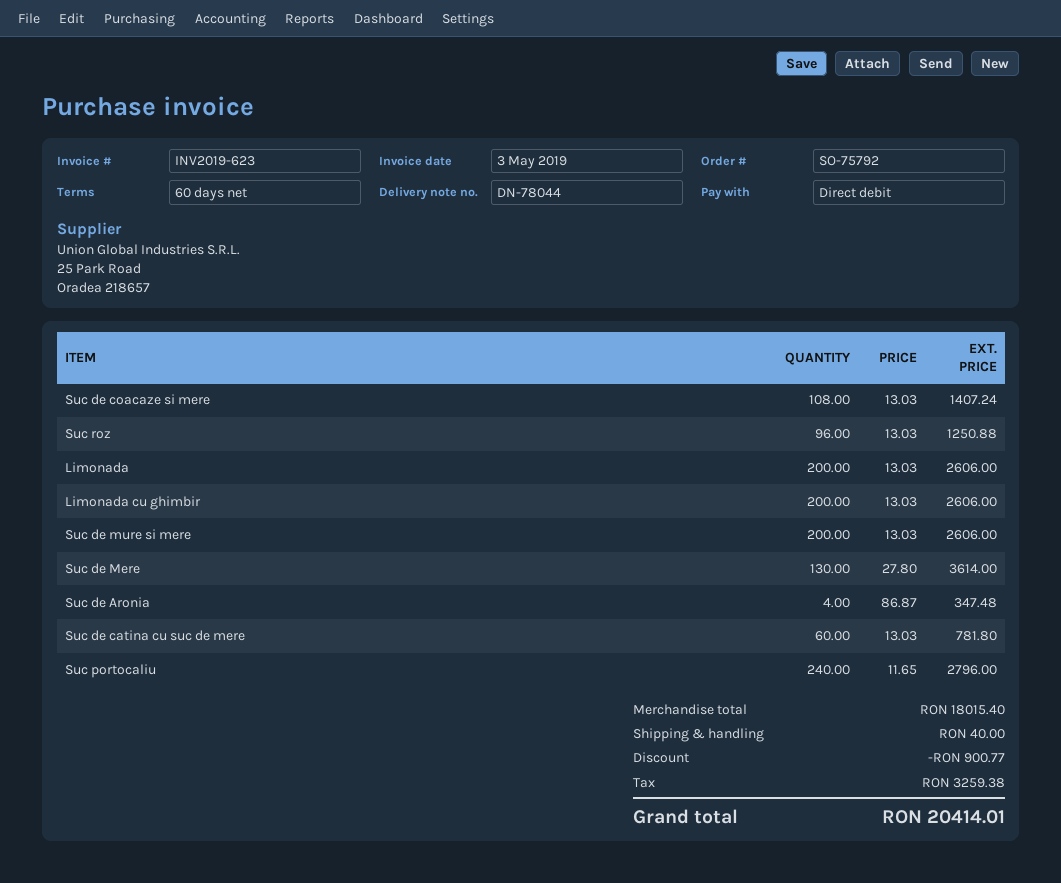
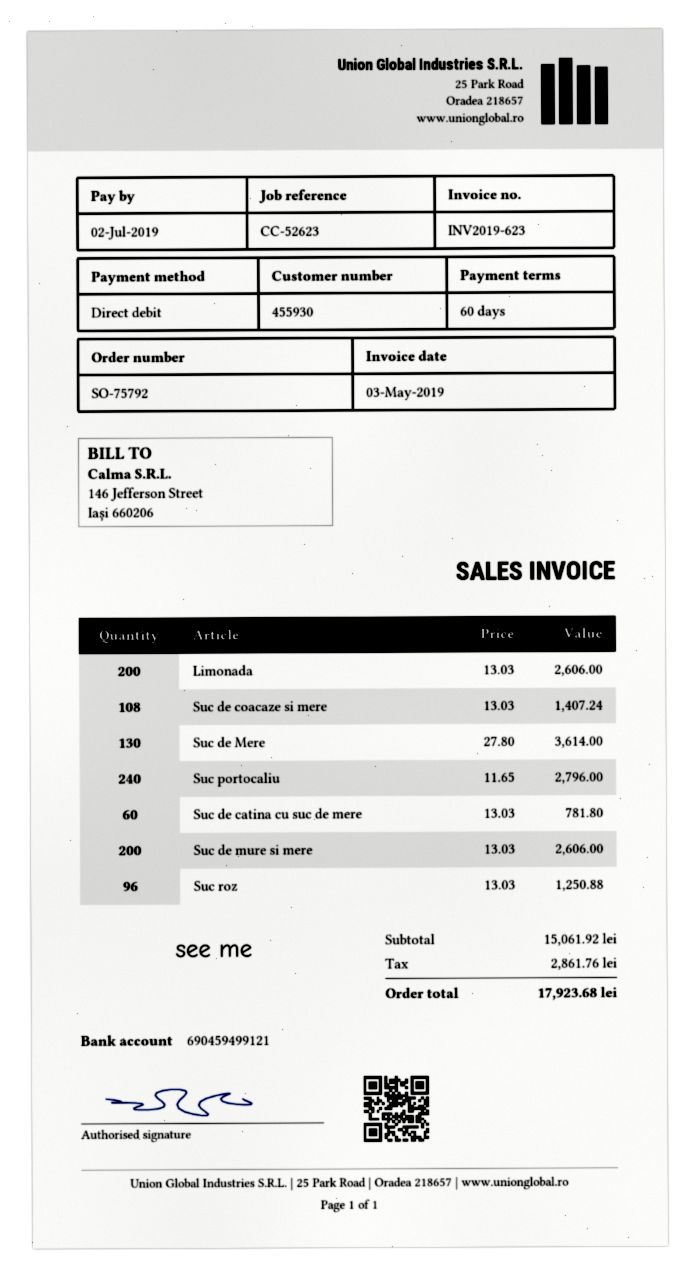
Limonada cu ghimbir: 200 x 13.03 = 2606.00 -> none
Suc de Aronia: 4 x 86.87 = 347.48 -> none
subtotal: 18015.40 -> 15061.92
discount: 900.77 -> none
shipping: 40.00 -> none
tax: 3259.38 -> 2861.76
total: 20414.01 -> 17923.68

